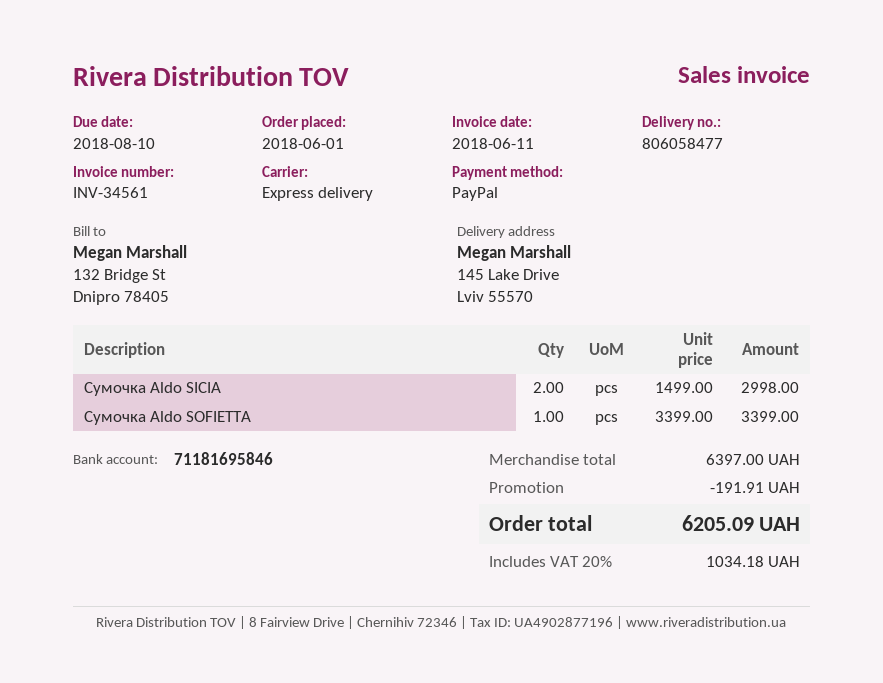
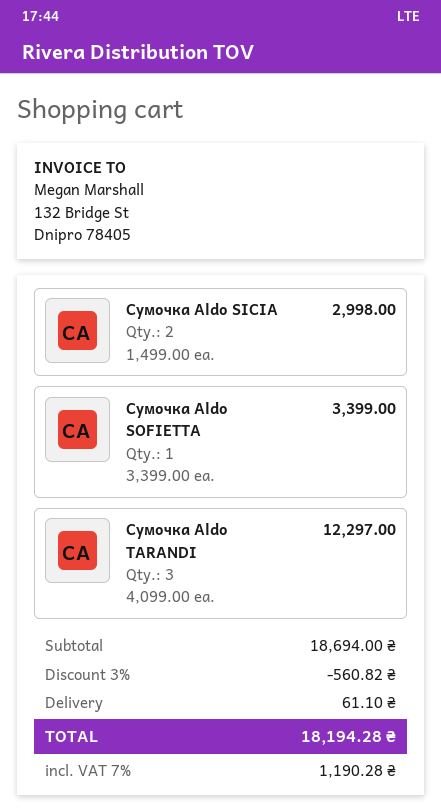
Сумочка Aldo TARANDI: none -> 3 x 4099.00 = 12297.00
subtotal: 6397.00 -> 18694.00
discount: 191.91 -> 560.82
shipping: none -> 61.10
tax: 20% = 1034.18 -> 7% = 1190.28
total: 6205.09 -> 18194.28

